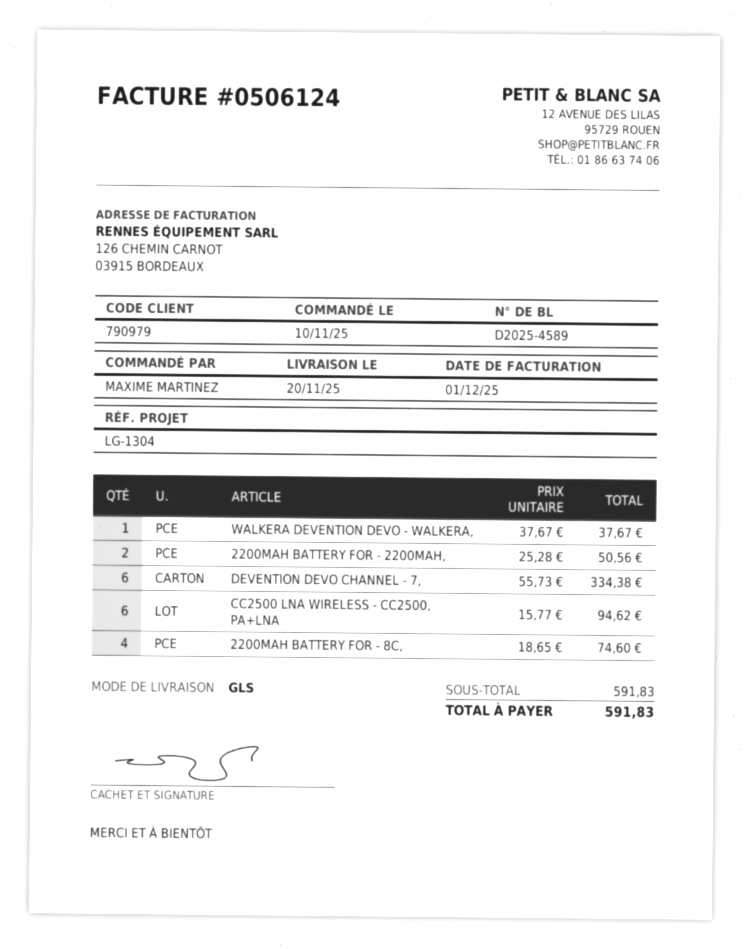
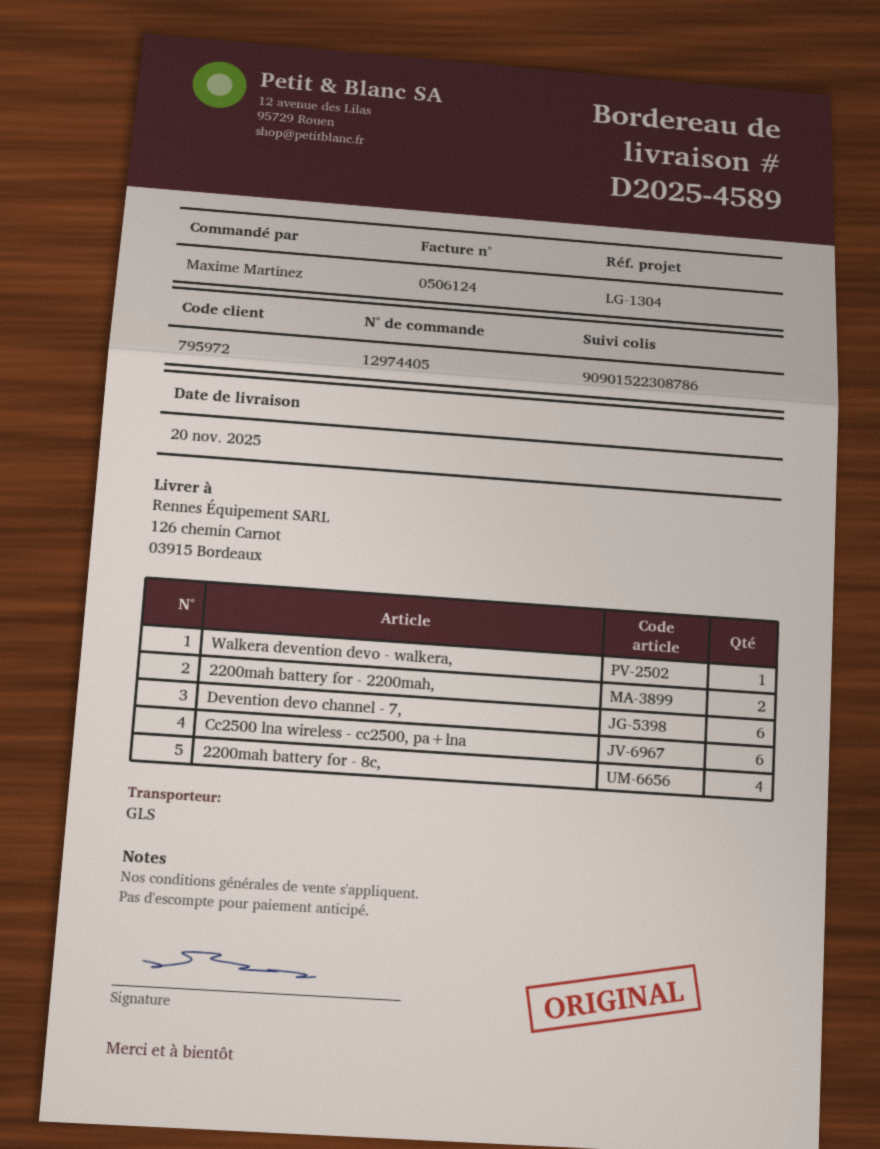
customer number: 790979 -> 795972

